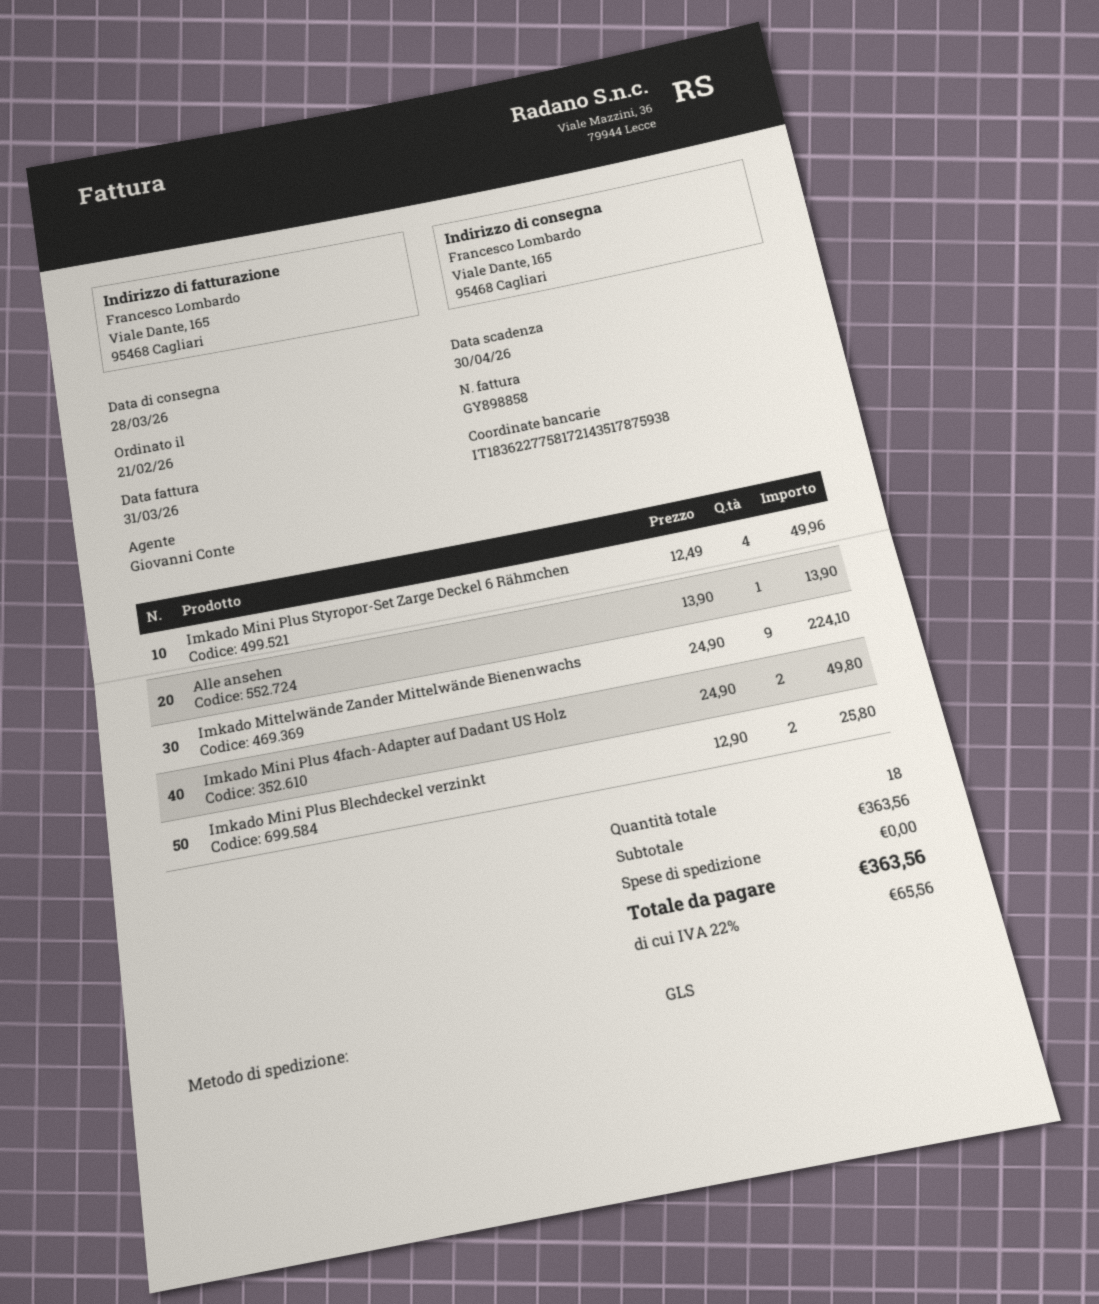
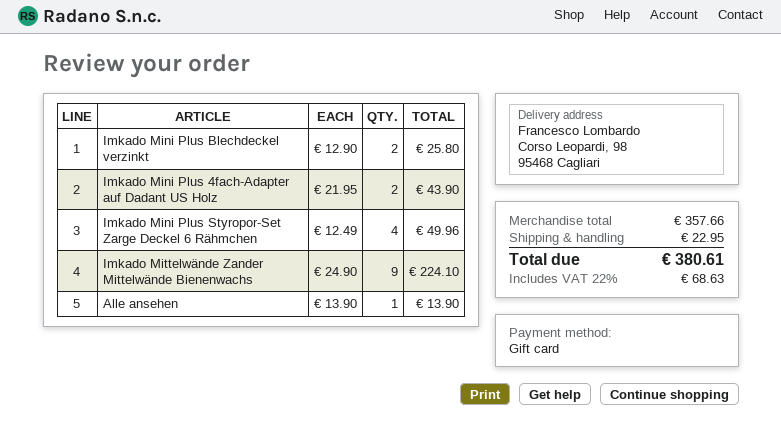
ship to: Viale Dante, 165, 95468 Cagliari -> Corso Leopardi, 98, 95468 Cagliari
Imkado Mini Plus 4fach-Adapter auf Dadant US Holz: 2 x 24.90 = 49.80 -> 2 x 21.95 = 43.90
subtotal: 363.56 -> 357.66
shipping: 0.00 -> 22.95
tax: 22% = 65.56 -> 22% = 68.63
total: 363.56 -> 380.61

